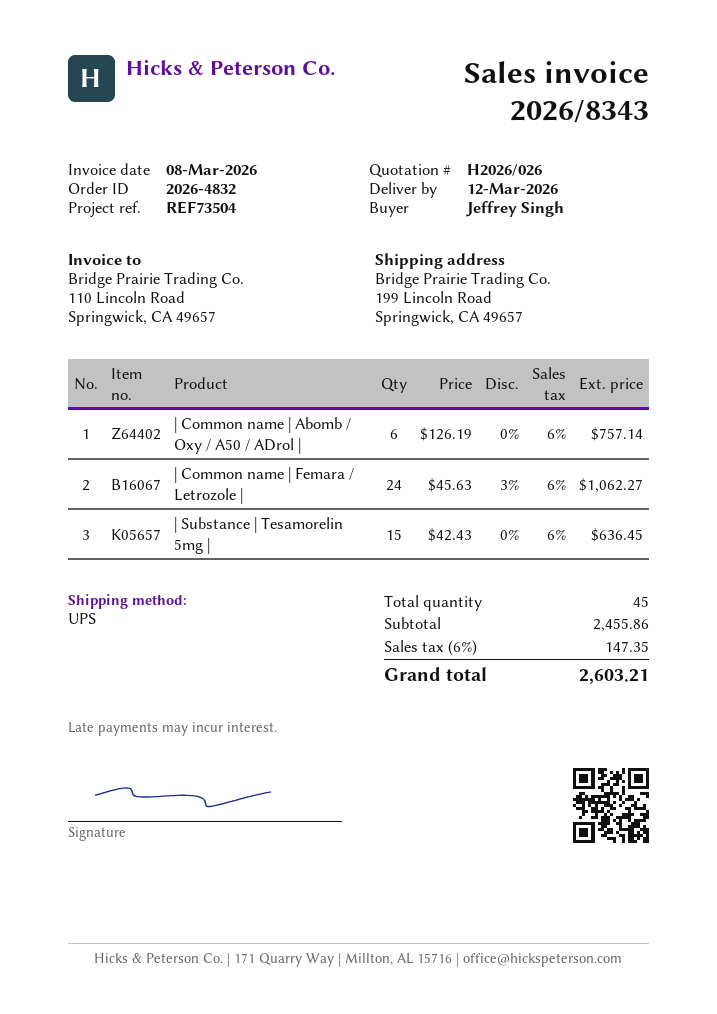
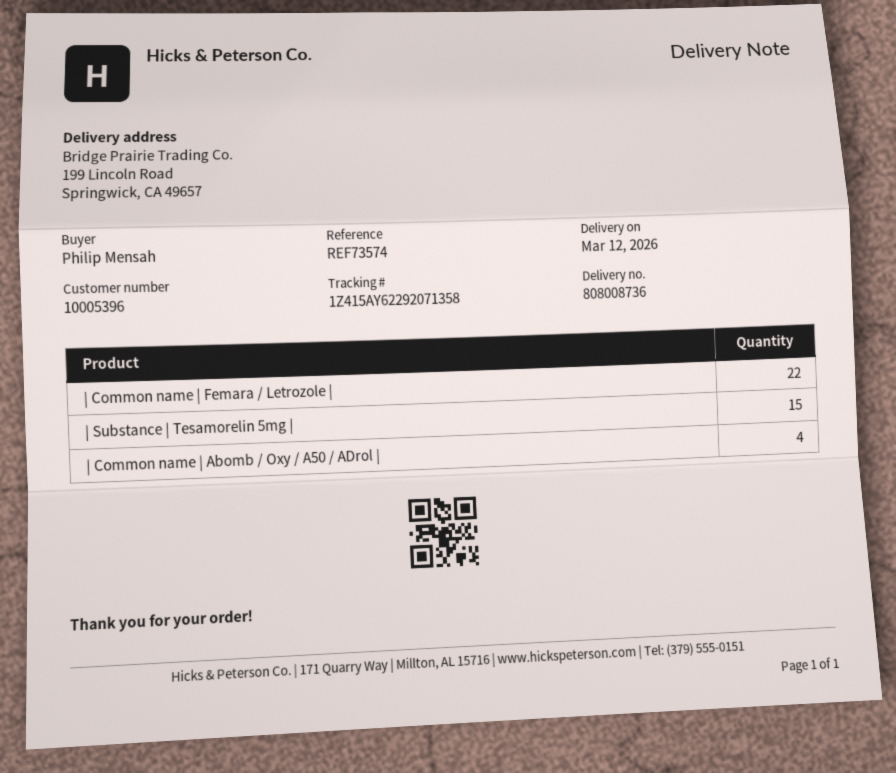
reference: REF73504 -> REF73574
ordered by: Jeffrey Singh -> Philip Mensah
| Common name | Abomb / Oxy / A50 / ADrol |: 6 -> 4
| Common name | Femara / Letrozole |: 24 -> 22

